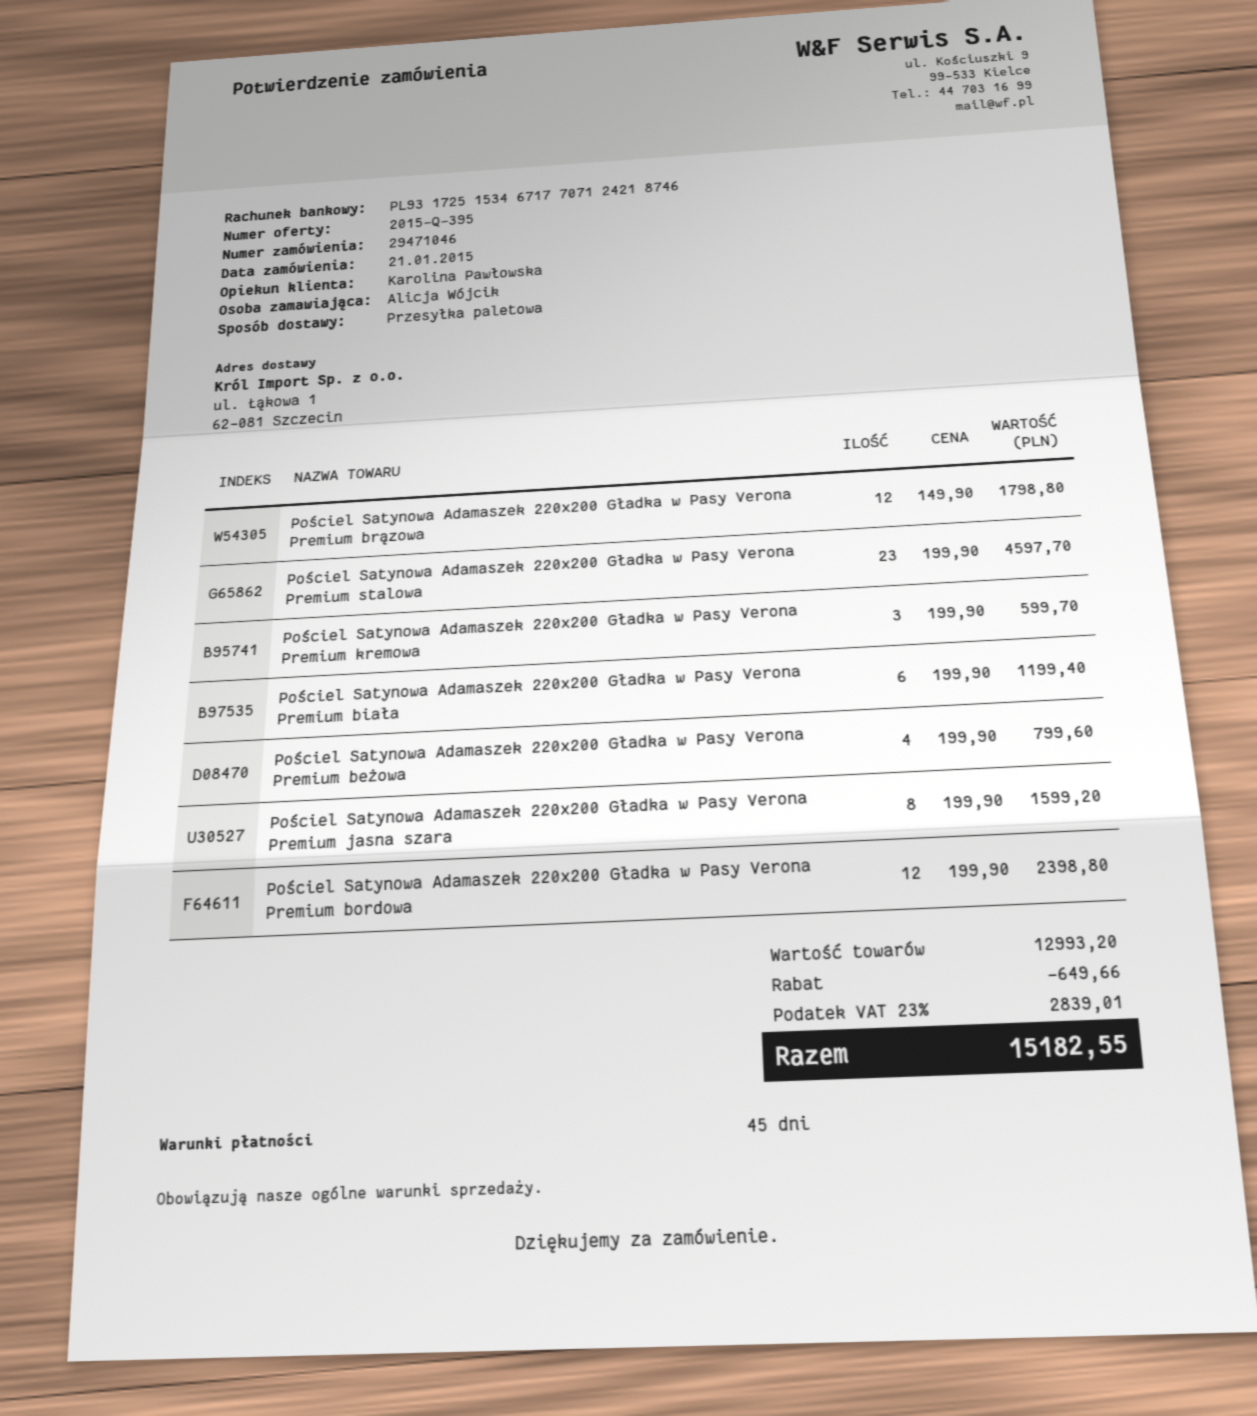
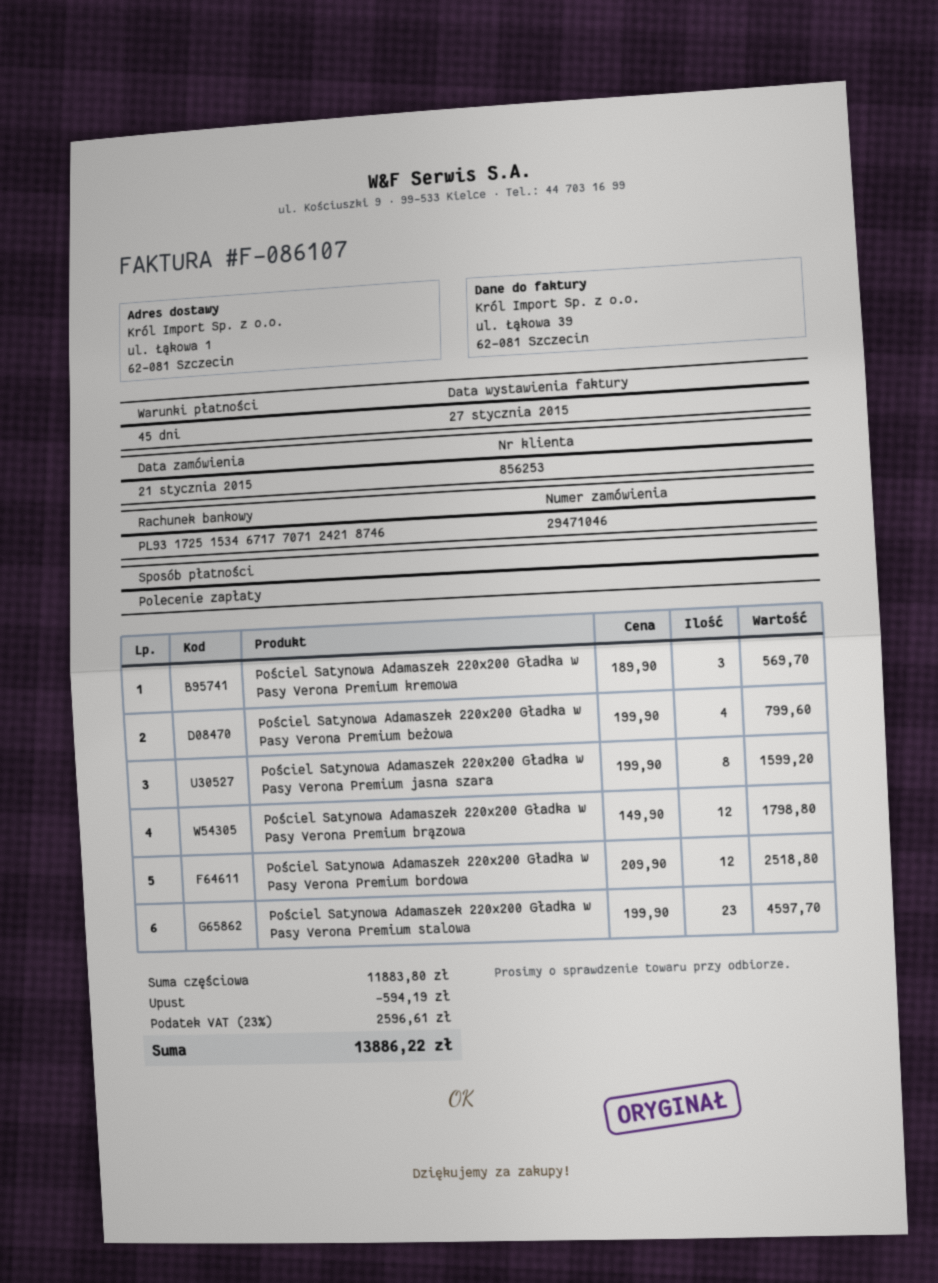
Pościel Satynowa Adamaszek 220x200 Gładka w Pasy Verona Premium kremowa: 3 x 199.90 = 599.70 -> 3 x 189.90 = 569.70
Pościel Satynowa Adamaszek 220x200 Gładka w Pasy Verona Premium biała: 6 x 199.90 = 1199.40 -> none
Pościel Satynowa Adamaszek 220x200 Gładka w Pasy Verona Premium bordowa: 12 x 199.90 = 2398.80 -> 12 x 209.90 = 2518.80
subtotal: 12993.20 -> 11883.80
discount: 649.66 -> 594.19
tax: 23% = 2839.01 -> 23% = 2596.61
total: 15182.55 -> 13886.22

